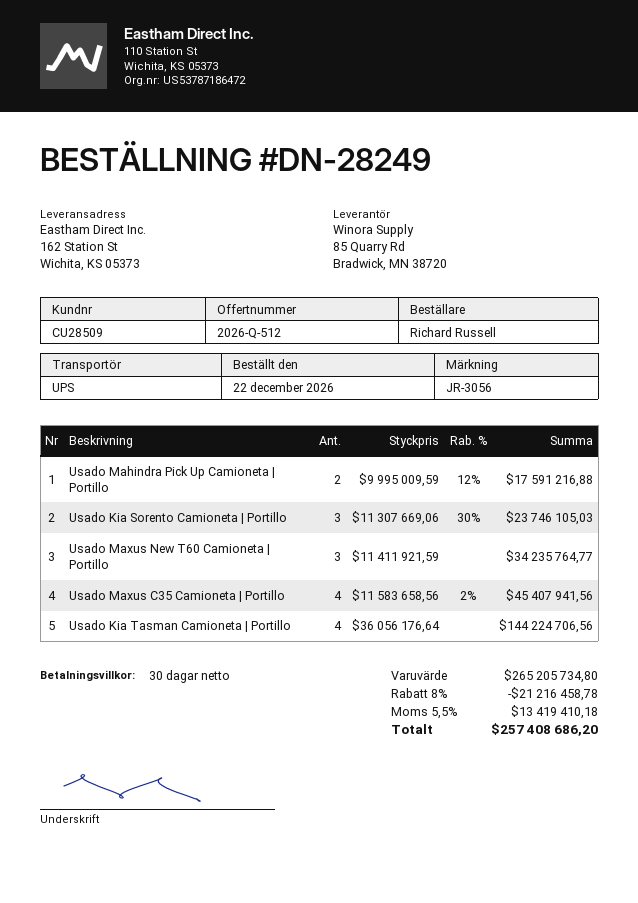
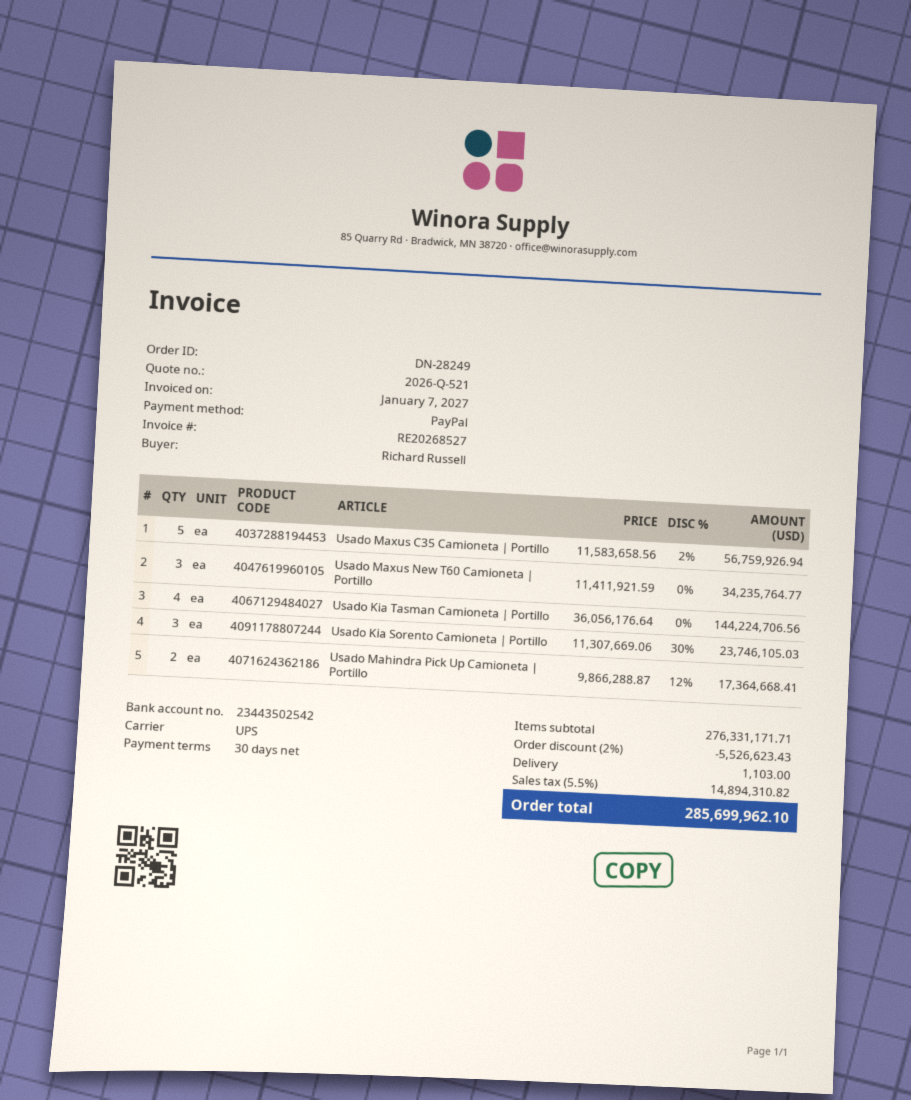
quote number: 2026-Q-512 -> 2026-Q-521
Usado Mahindra Pick Up Camioneta | Portillo: 2 x 9995009.59 - 12% = 17591216.88 -> 2 x 9866288.87 - 12% = 17364668.41
Usado Maxus C35 Camioneta | Portillo: 4 x 11583658.56 - 2% = 45407941.56 -> 5 x 11583658.56 - 2% = 56759926.94
subtotal: 265205734.80 -> 276331171.71
discount: 8% = 21216458.78 -> 2% = 5526623.43
shipping: none -> 1103.00
tax: 5.5% = 13419410.18 -> 5.5% = 14894310.82
total: 257408686.20 -> 285699962.10

